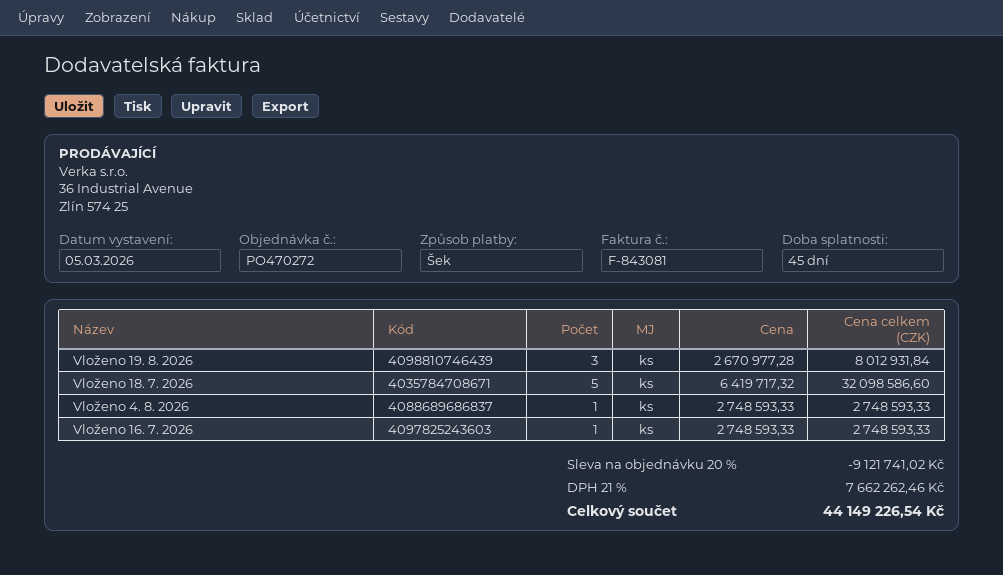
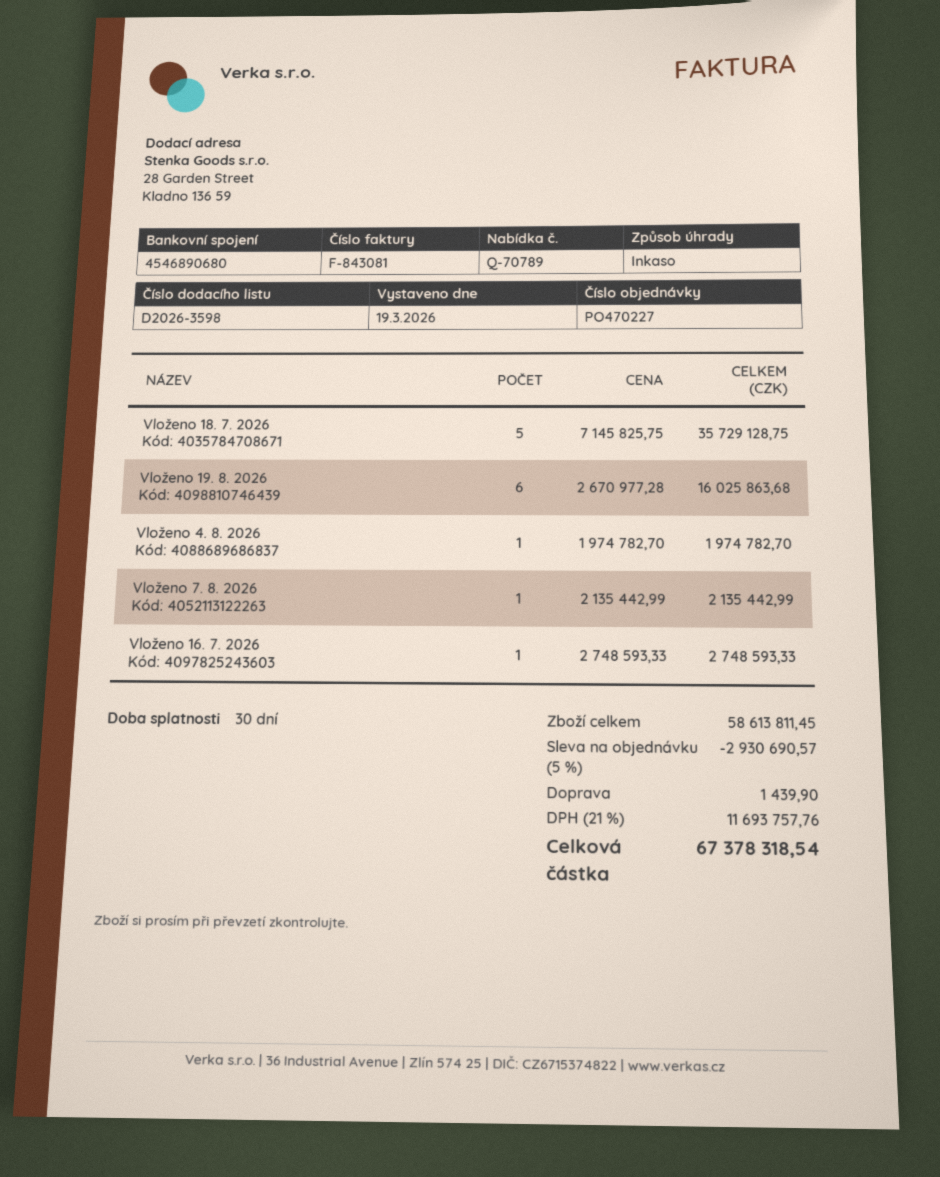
order number: PO470272 -> PO470227
invoice date: 2026-03-05 -> 2026-03-19
payment terms: 45 days -> 30 days
payment method: cheque -> direct debit
Vloženo 19. 8. 2026: 3 x 2670977.28 = 8012931.84 -> 6 x 2670977.28 = 16025863.68
Vloženo 18. 7. 2026: 5 x 6419717.32 = 32098586.60 -> 5 x 7145825.75 = 35729128.75
Vloženo 4. 8. 2026: 1 x 2748593.33 = 2748593.33 -> 1 x 1974782.70 = 1974782.70
Vloženo 7. 8. 2026: none -> 1 x 2135442.99 = 2135442.99
discount: 20% = 9121741.02 -> 5% = 2930690.57
shipping: none -> 1439.90
tax: 21% = 7662262.46 -> 21% = 11693757.76
total: 44149226.54 -> 67378318.54

